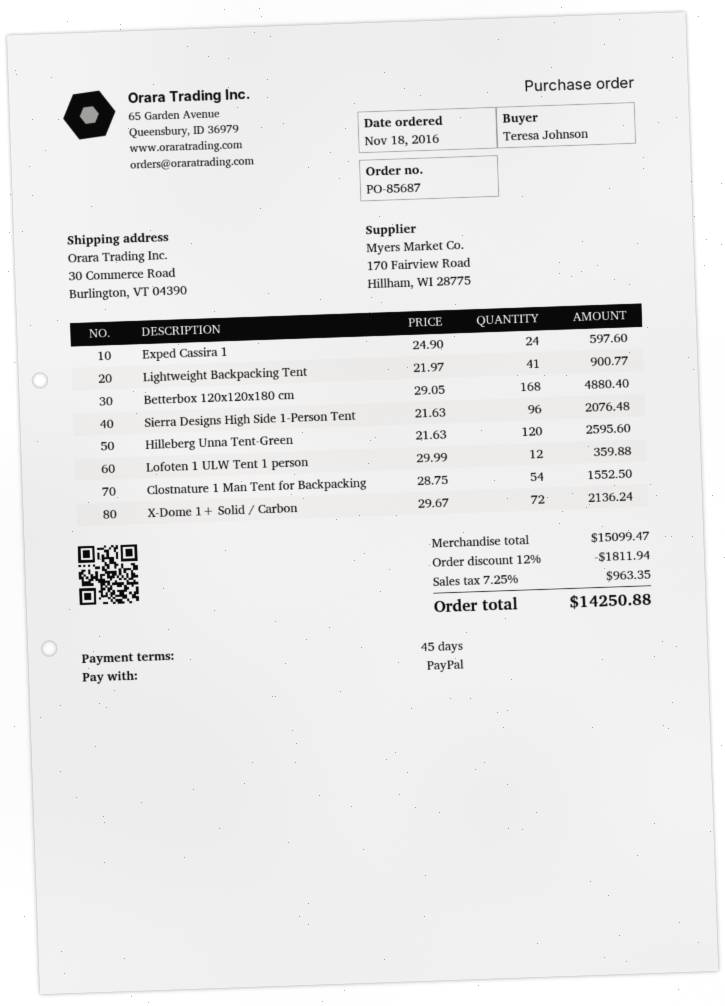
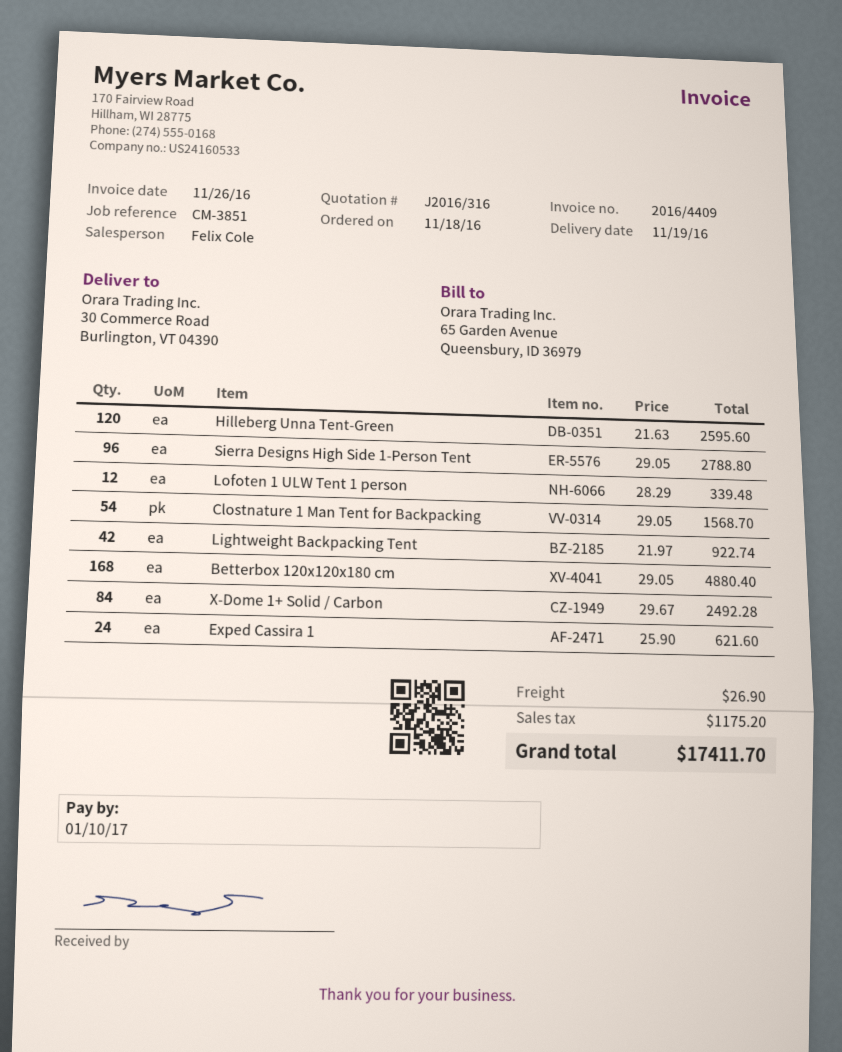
Exped Cassira 1: 24 x 24.90 = 597.60 -> 24 x 25.90 = 621.60
Lightweight Backpacking Tent: 41 x 21.97 = 900.77 -> 42 x 21.97 = 922.74
Sierra Designs High Side 1-Person Tent: 96 x 21.63 = 2076.48 -> 96 x 29.05 = 2788.80
Lofoten 1 ULW Tent 1 person: 12 x 29.99 = 359.88 -> 12 x 28.29 = 339.48
Clostnature 1 Man Tent for Backpacking: 54 x 28.75 = 1552.50 -> 54 x 29.05 = 1568.70
X-Dome 1+ Solid / Carbon: 72 x 29.67 = 2136.24 -> 84 x 29.67 = 2492.28
discount: 12% = 1811.94 -> none
shipping: none -> 26.90
tax: 963.35 -> 1175.20
total: 14250.88 -> 17411.70

